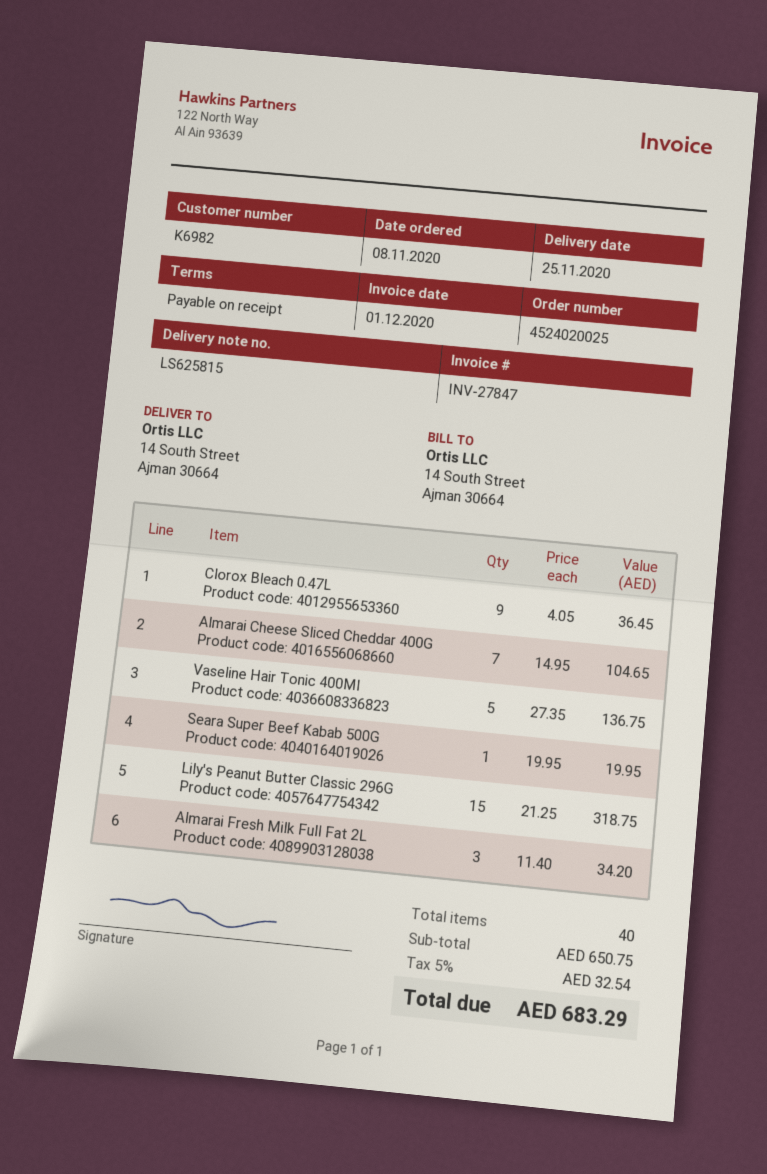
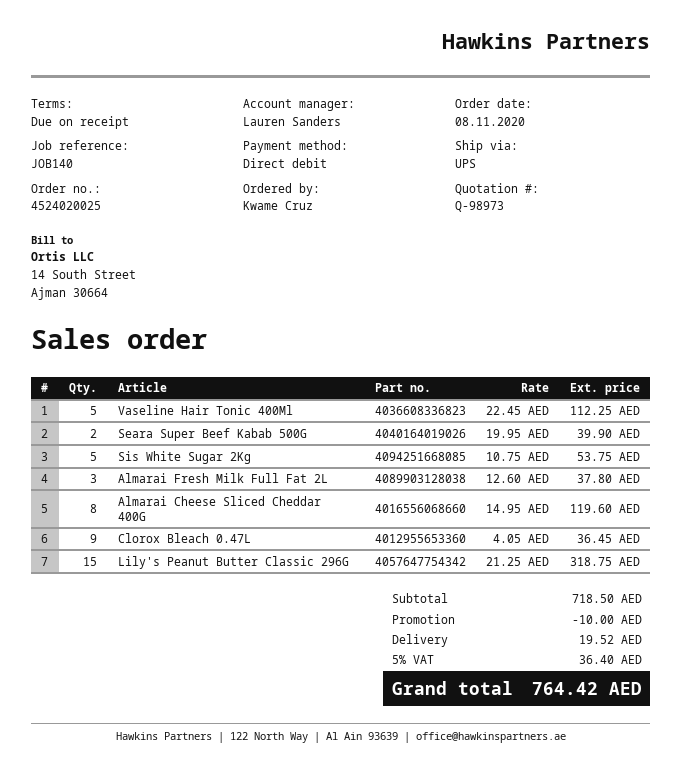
Almarai Cheese Sliced Cheddar 400G: 7 x 14.95 = 104.65 -> 8 x 14.95 = 119.60
Vaseline Hair Tonic 400Ml: 5 x 27.35 = 136.75 -> 5 x 22.45 = 112.25
Seara Super Beef Kabab 500G: 1 x 19.95 = 19.95 -> 2 x 19.95 = 39.90
Almarai Fresh Milk Full Fat 2L: 3 x 11.40 = 34.20 -> 3 x 12.60 = 37.80
Sis White Sugar 2Kg: none -> 5 x 10.75 = 53.75
subtotal: 650.75 -> 718.50
discount: none -> 10.00
shipping: none -> 19.52
tax: 5% = 32.54 -> 5% = 36.40
total: 683.29 -> 764.42

